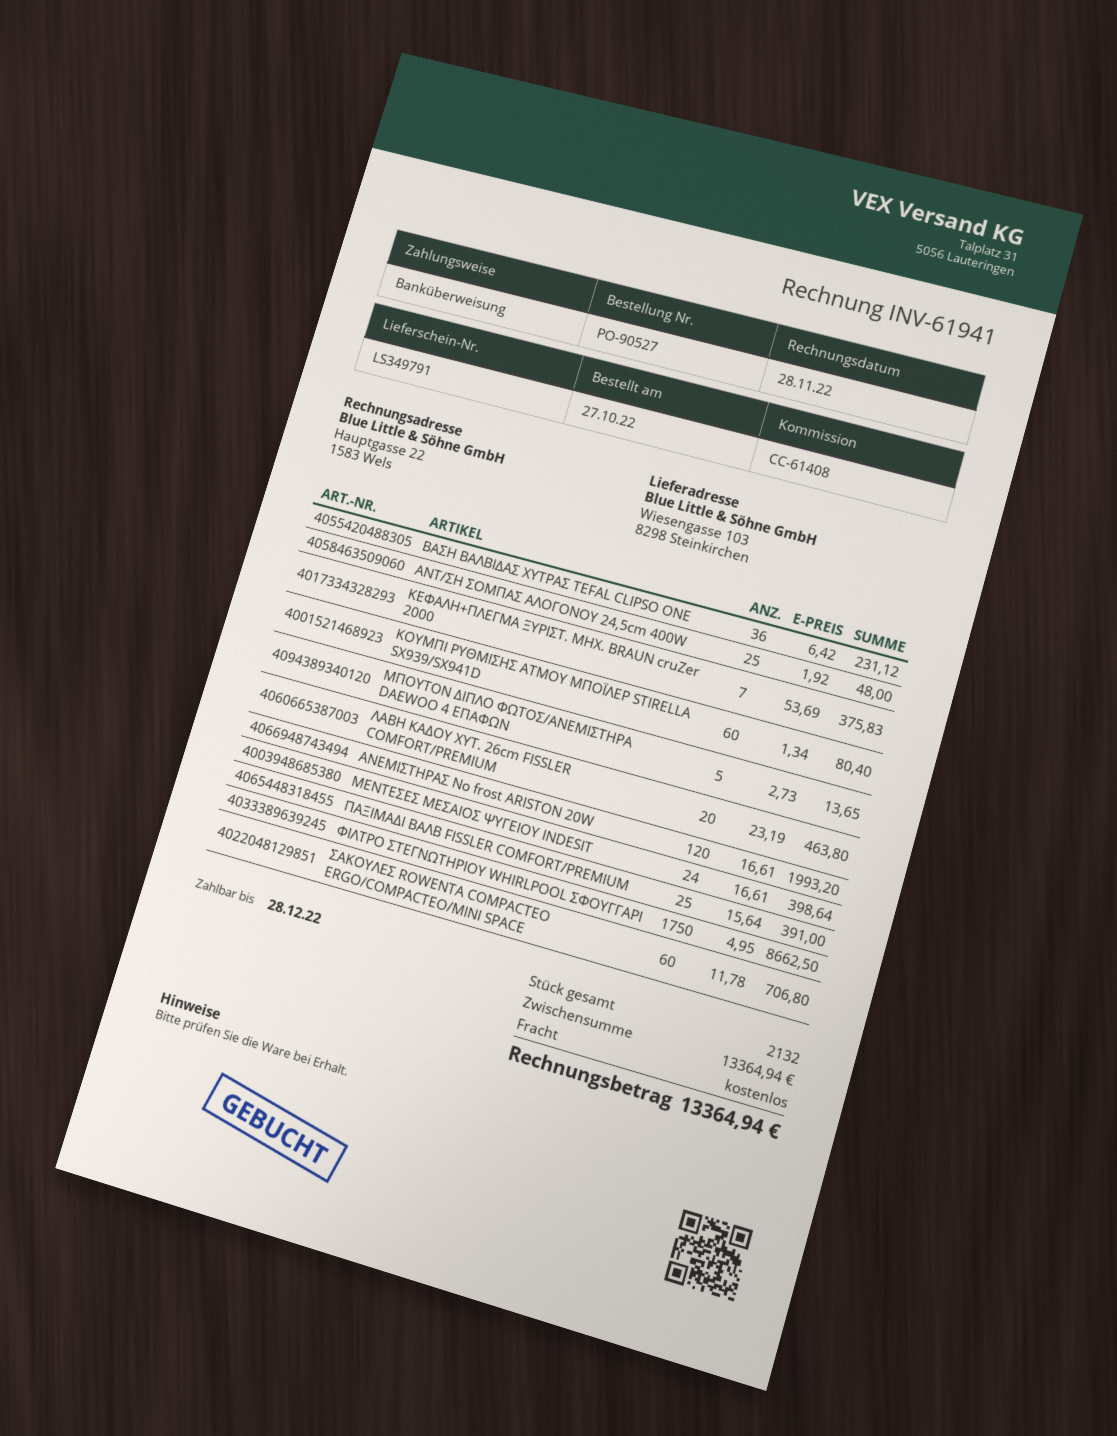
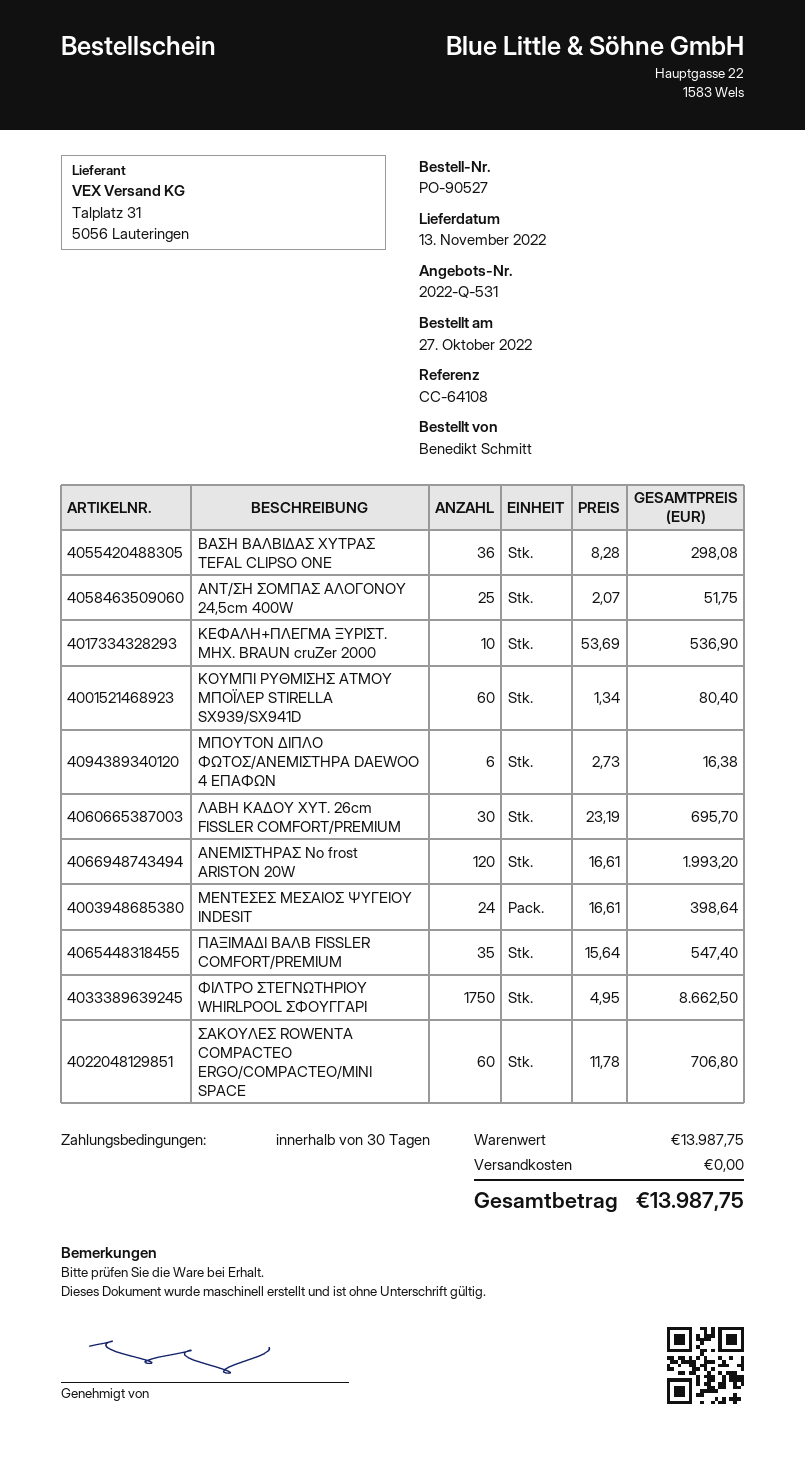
reference: CC-61408 -> CC-64108
ΒΑΣΗ ΒΑΛΒΙΔΑΣ ΧΥΤΡΑΣ TEFAL CLIPSO ONE: 36 x 6.42 = 231.12 -> 36 x 8.28 = 298.08
ΑΝΤ/ΣΗ ΣΟΜΠΑΣ ΑΛΟΓΟΝΟΥ 24,5cm 400W: 25 x 1.92 = 48.00 -> 25 x 2.07 = 51.75
ΚΕΦΑΛΗ+ΠΛΕΓΜΑ ΞΥΡΙΣΤ. ΜΗΧ. BRAUN cruZer 2000: 7 x 53.69 = 375.83 -> 10 x 53.69 = 536.90
ΜΠΟΥΤΟΝ ΔΙΠΛΟ ΦΩΤΟΣ/ΑΝΕΜΙΣΤΗΡΑ DAEWOO 4 ΕΠΑΦΩΝ: 5 x 2.73 = 13.65 -> 6 x 2.73 = 16.38
ΛΑΒΗ ΚΑΔΟΥ ΧΥΤ. 26cm FISSLER COMFORT/PREMIUM: 20 x 23.19 = 463.80 -> 30 x 23.19 = 695.70
ΠΑΞΙΜΑΔΙ ΒΑΛΒ FISSLER COMFORT/PREMIUM: 25 x 15.64 = 391.00 -> 35 x 15.64 = 547.40
subtotal: 13364.94 -> 13987.75
total: 13364.94 -> 13987.75

